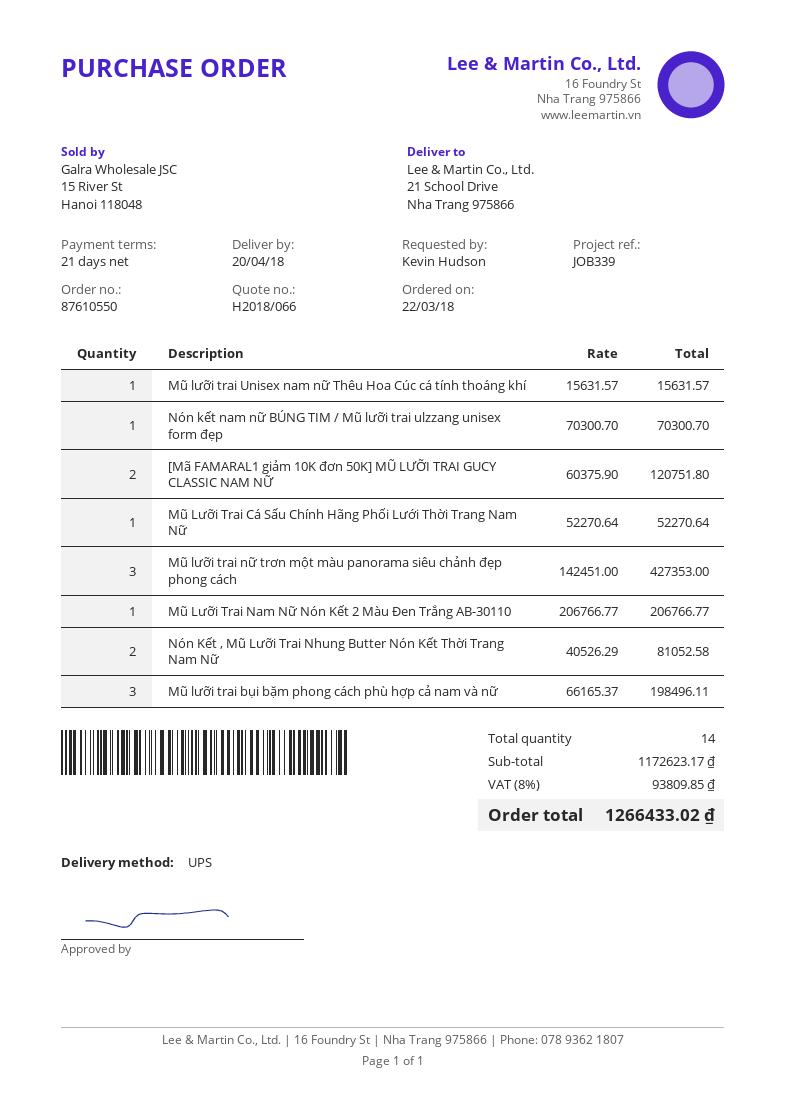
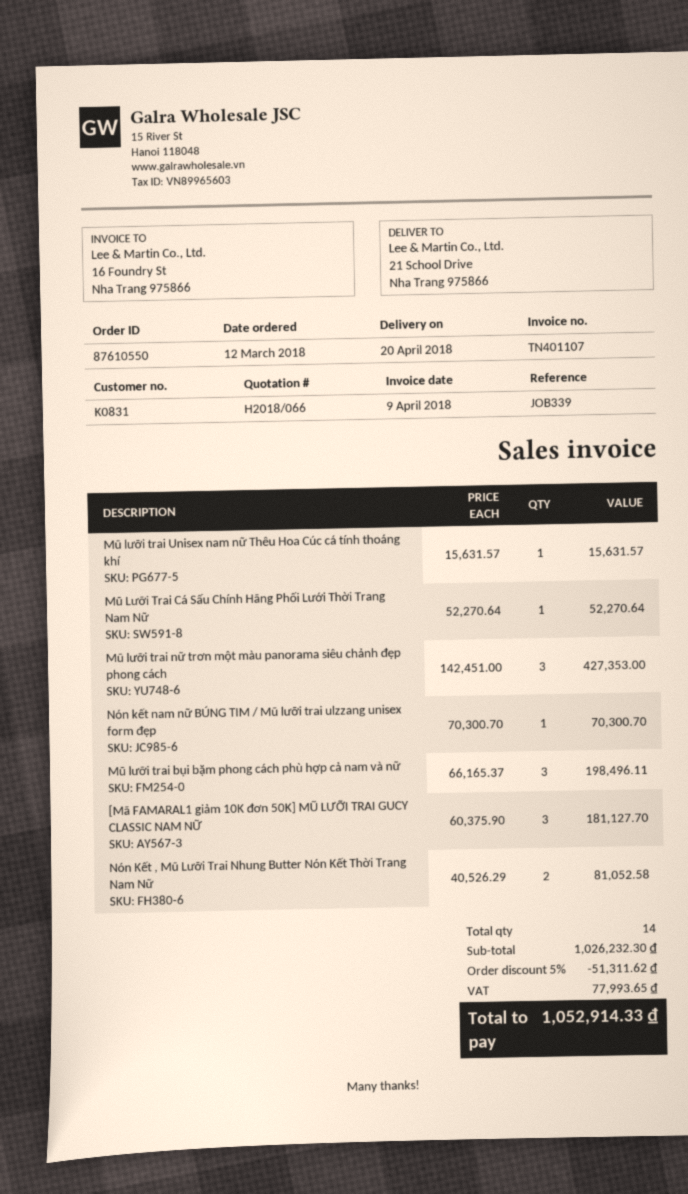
order date: 2018-03-22 -> 2018-03-12
[Mã FAMARAL1 giảm 10K đơn 50K] MŨ LƯỠI TRAI GUCY CLASSIC NAM NỮ: 2 x 60375.90 = 120751.80 -> 3 x 60375.90 = 181127.70
Mũ Lưỡi Trai Nam Nữ Nón Kết 2 Màu Đen Trắng AB-30110: 1 x 206766.77 = 206766.77 -> none
subtotal: 1172623.17 -> 1026232.30
discount: none -> 5% = 51311.62
tax: 93809.85 -> 77993.65
total: 1266433.02 -> 1052914.33

